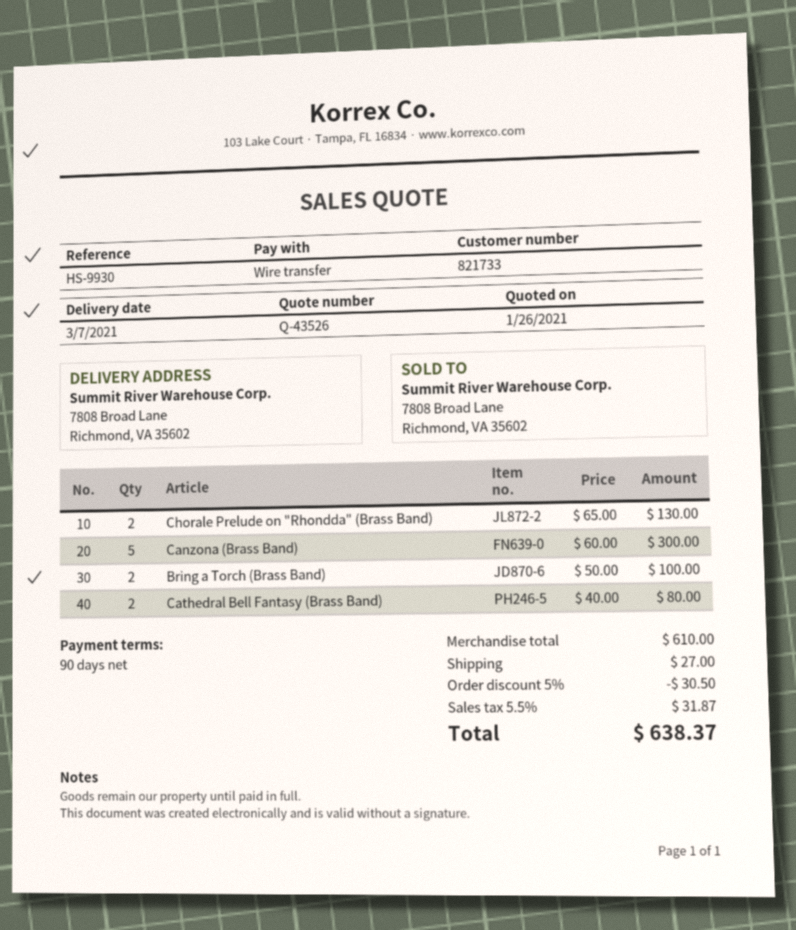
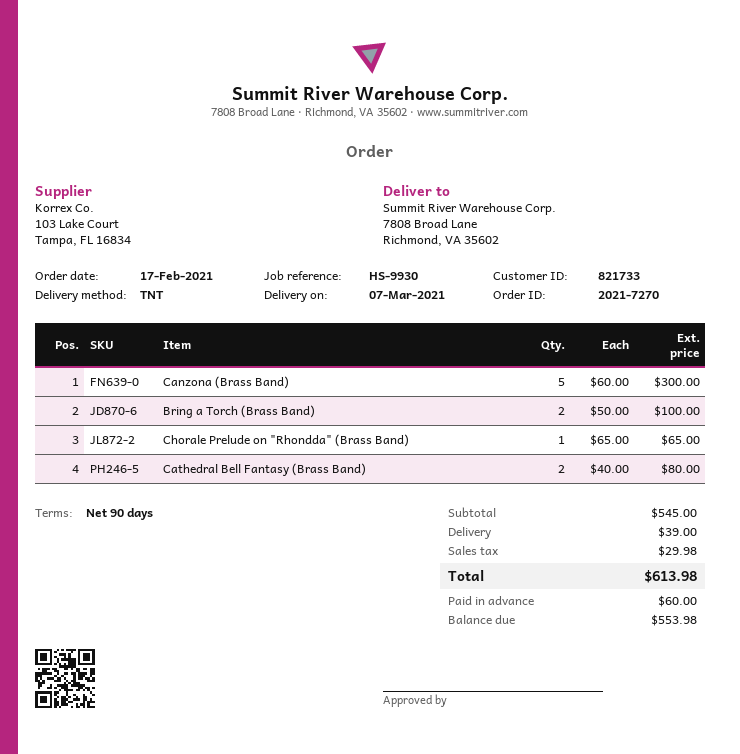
Chorale Prelude on "Rhondda" (Brass Band): 2 x 65.00 = 130.00 -> 1 x 65.00 = 65.00
subtotal: 610.00 -> 545.00
discount: 5% = 30.50 -> none
shipping: 27.00 -> 39.00
tax: 31.87 -> 29.98
total: 638.37 -> 613.98

